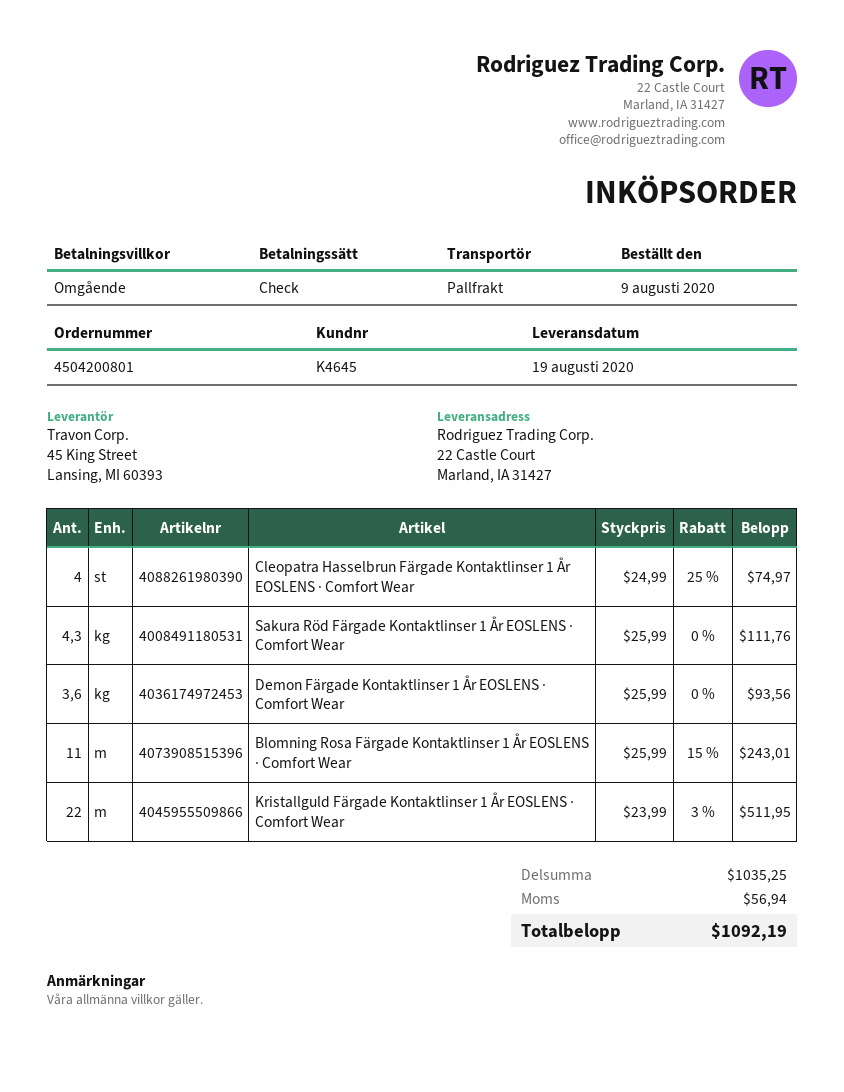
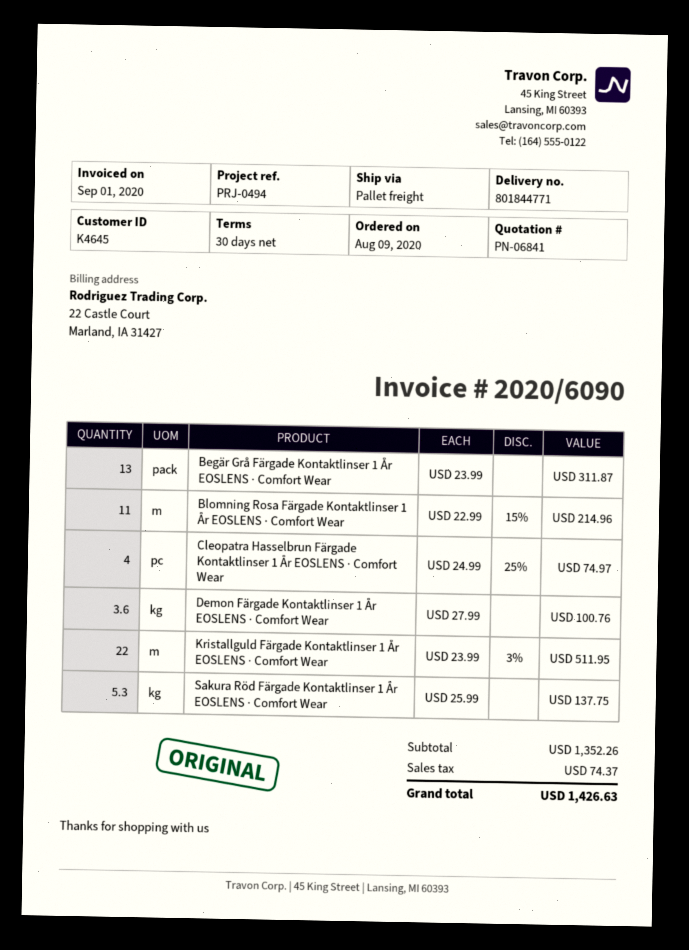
payment terms: on receipt -> 30 days
Sakura Röd Färgade Kontaktlinser 1 År EOSLENS · Comfort Wear: 4.3 x 25.99 = 111.76 -> 5.3 x 25.99 = 137.75
Demon Färgade Kontaktlinser 1 År EOSLENS · Comfort Wear: 3.6 x 25.99 = 93.56 -> 3.6 x 27.99 = 100.76
Blomning Rosa Färgade Kontaktlinser 1 År EOSLENS · Comfort Wear: 11 x 25.99 - 15% = 243.01 -> 11 x 22.99 - 15% = 214.96
Begär Grå Färgade Kontaktlinser 1 År EOSLENS · Comfort Wear: none -> 13 x 23.99 = 311.87
subtotal: 1035.25 -> 1352.26
tax: 56.94 -> 74.37
total: 1092.19 -> 1426.63

